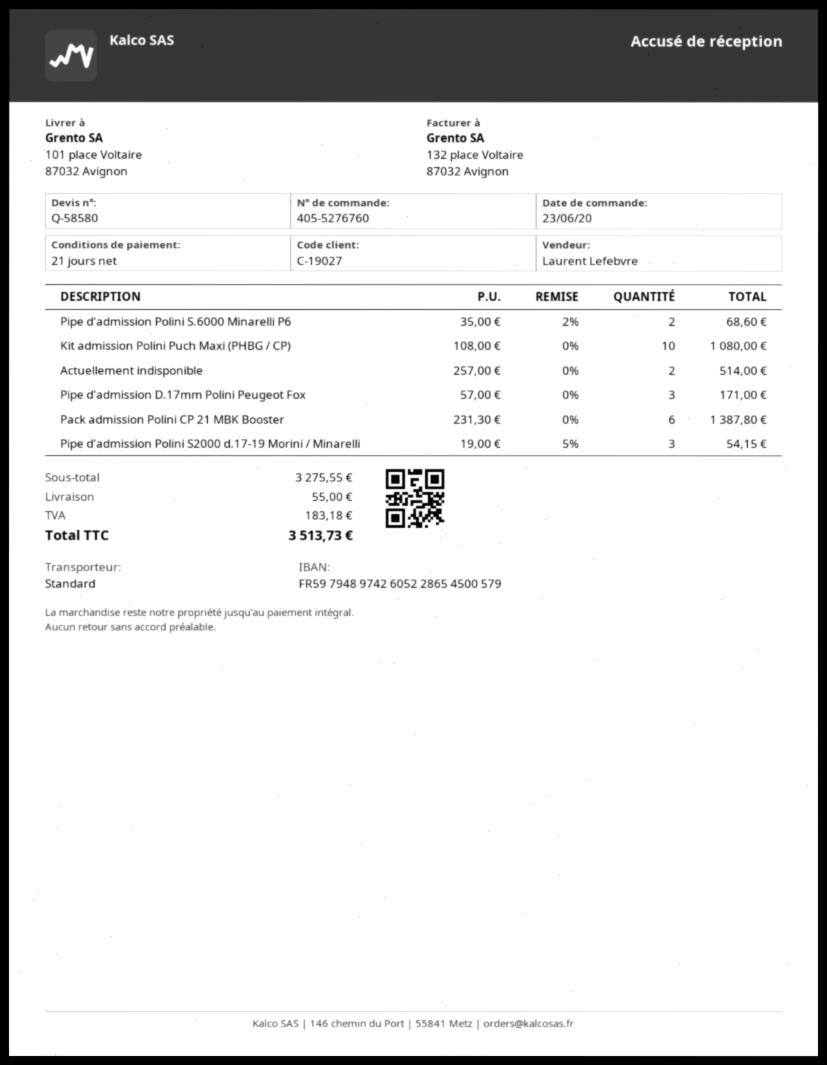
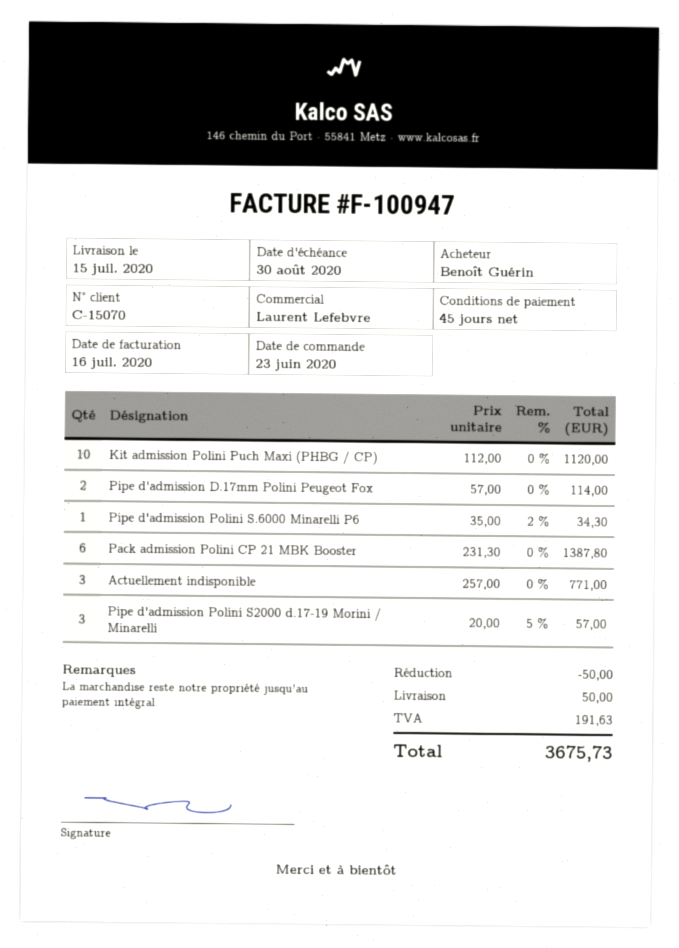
payment terms: 21 days -> 45 days
customer number: C-19027 -> C-15070
Pipe d'admission Polini S.6000 Minarelli P6: 2 x 35.00 - 2% = 68.60 -> 1 x 35.00 - 2% = 34.30
Kit admission Polini Puch Maxi (PHBG / CP): 10 x 108.00 = 1080.00 -> 10 x 112.00 = 1120.00
Actuellement indisponible: 2 x 257.00 = 514.00 -> 3 x 257.00 = 771.00
Pipe d'admission D.17mm Polini Peugeot Fox: 3 x 57.00 = 171.00 -> 2 x 57.00 = 114.00
Pipe d'admission Polini S2000 d.17-19 Morini / Minarelli: 3 x 19.00 - 5% = 54.15 -> 3 x 20.00 - 5% = 57.00
discount: none -> 50.00
shipping: 55.00 -> 50.00
tax: 183.18 -> 191.63
total: 3513.73 -> 3675.73

